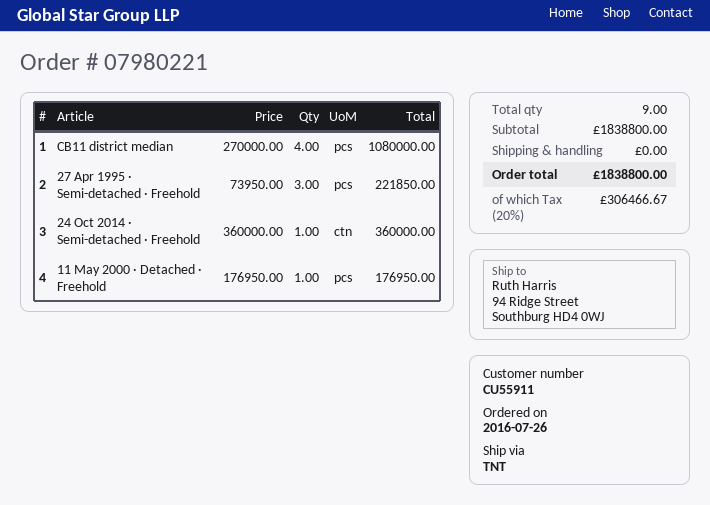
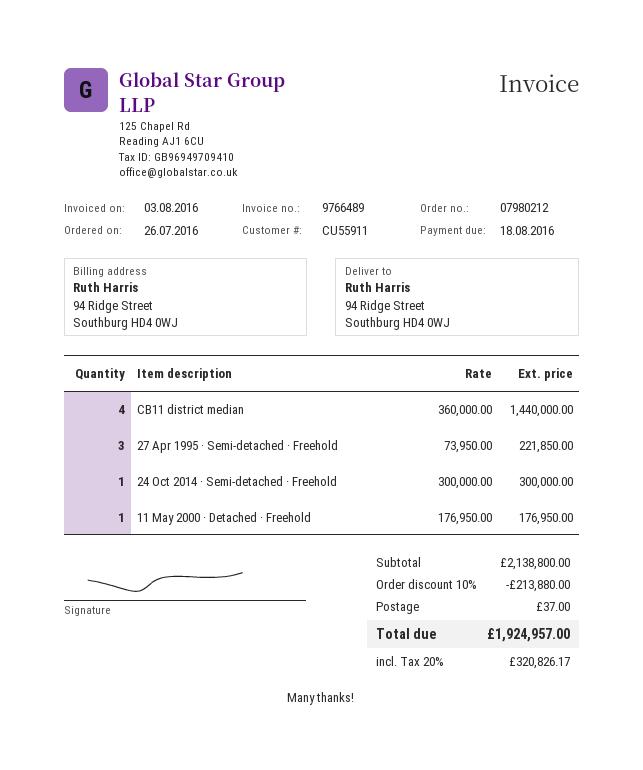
order number: 07980221 -> 07980212
CB11 district median: 4 x 270000.00 = 1080000.00 -> 4 x 360000.00 = 1440000.00
24 Oct 2014 · Semi-detached · Freehold: 1 x 360000.00 = 360000.00 -> 1 x 300000.00 = 300000.00
subtotal: 1838800.00 -> 2138800.00
discount: none -> 10% = 213880.00
shipping: 0.00 -> 37.00
tax: 20% = 306466.67 -> 20% = 320826.17
total: 1838800.00 -> 1924957.00

